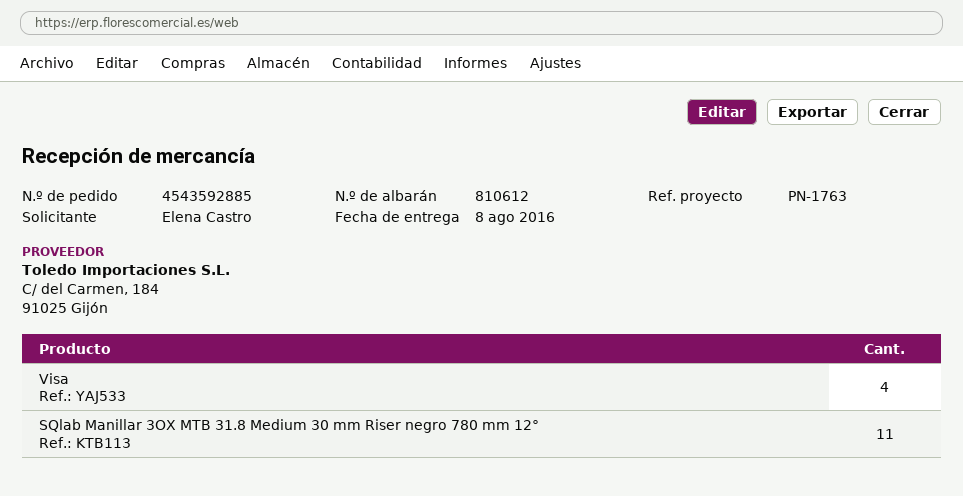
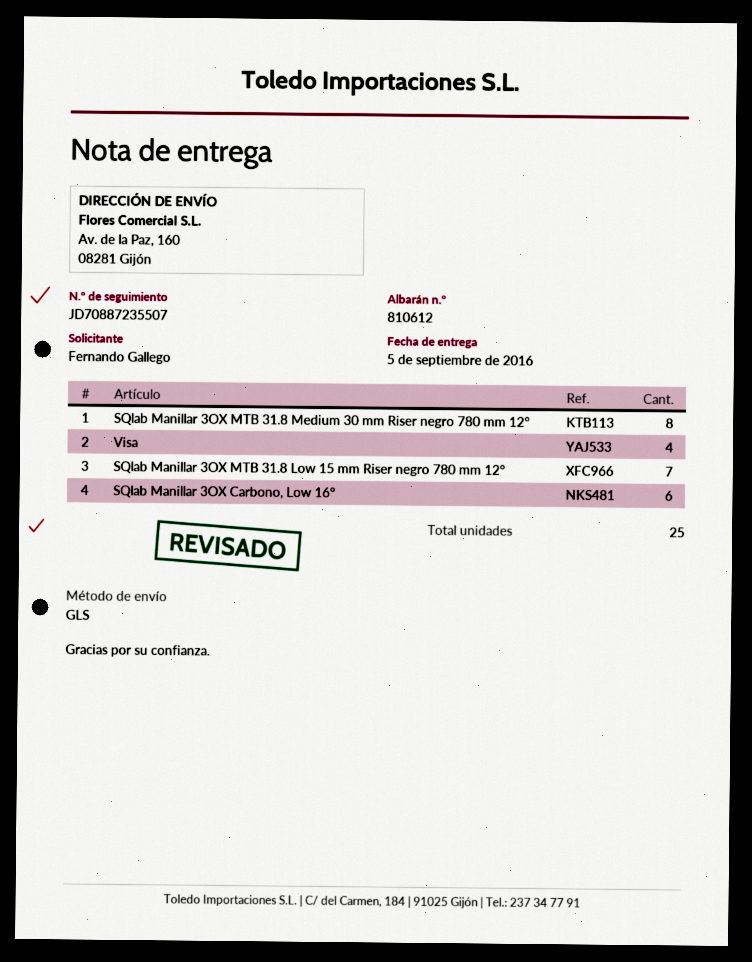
delivery date: 2016-08-08 -> 2016-09-05
ordered by: Elena Castro -> Fernando Gallego
SQlab Manillar 3OX MTB 31.8 Medium 30 mm Riser negro 780 mm 12°: 11 -> 8
SQlab Manillar 3OX MTB 31.8 Low 15 mm Riser negro 780 mm 12°: none -> 7
SQlab Manillar 3OX Carbono, Low 16°: none -> 6

